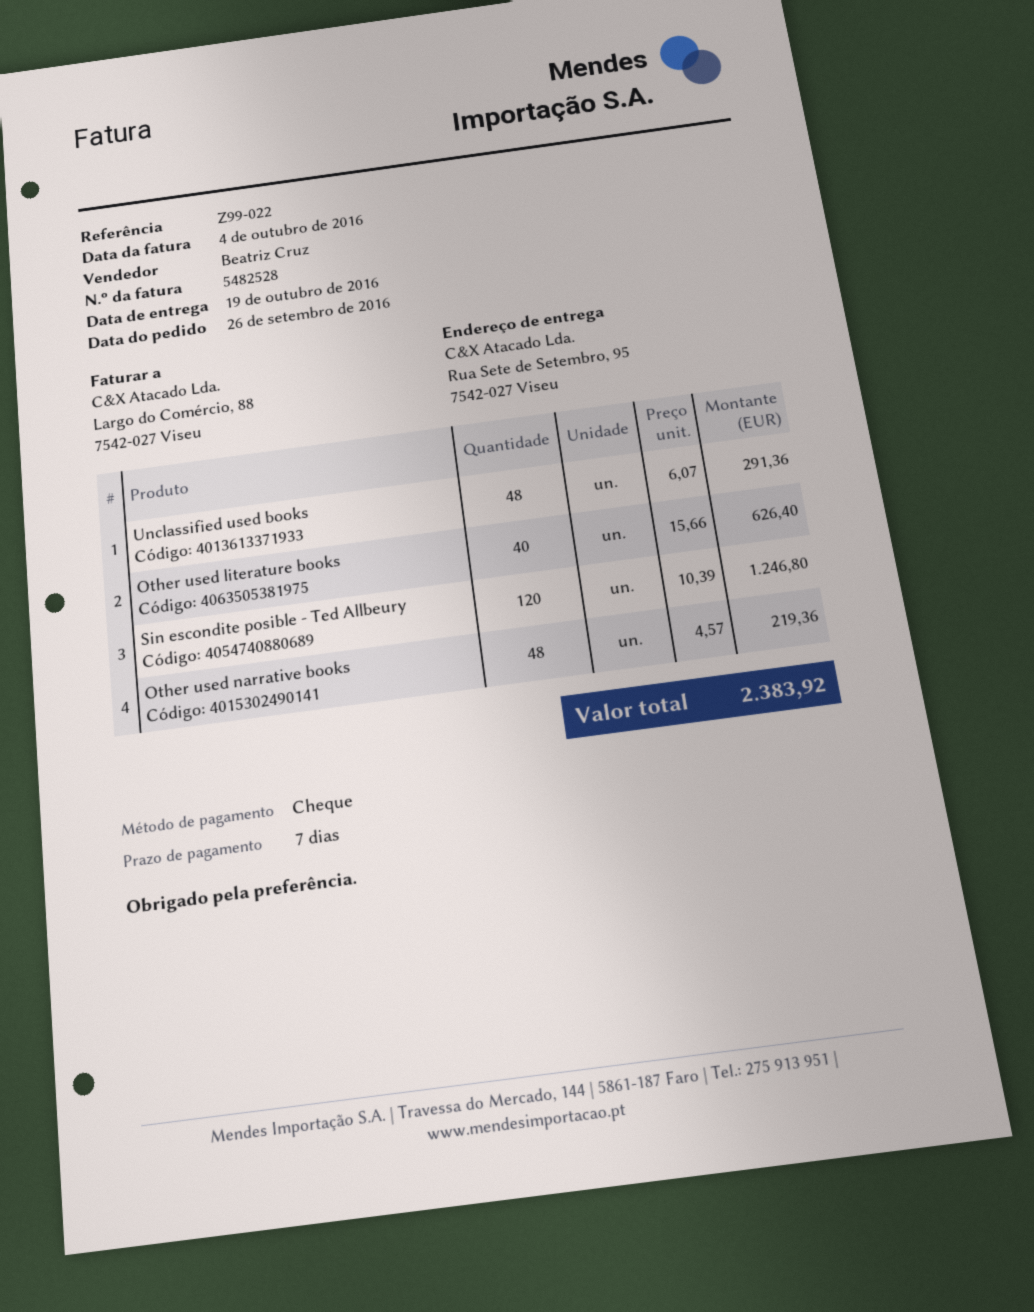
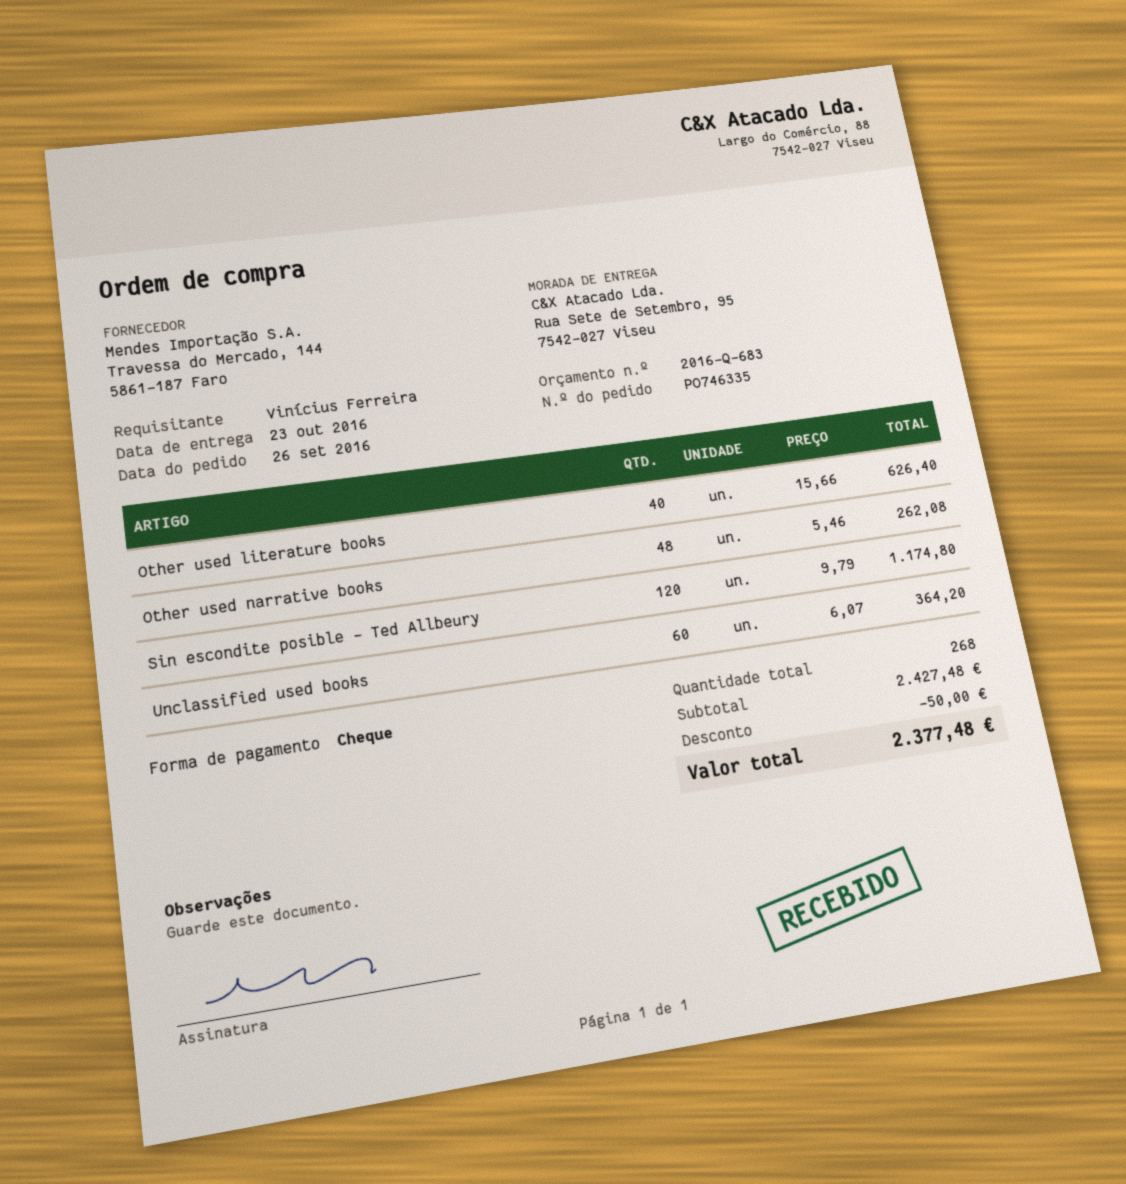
delivery date: 2016-10-19 -> 2016-10-23
Unclassified used books: 48 x 6.07 = 291.36 -> 60 x 6.07 = 364.20
Sin escondite posible - Ted Allbeury: 120 x 10.39 = 1246.80 -> 120 x 9.79 = 1174.80
Other used narrative books: 48 x 4.57 = 219.36 -> 48 x 5.46 = 262.08
discount: none -> 50.00
total: 2383.92 -> 2377.48

